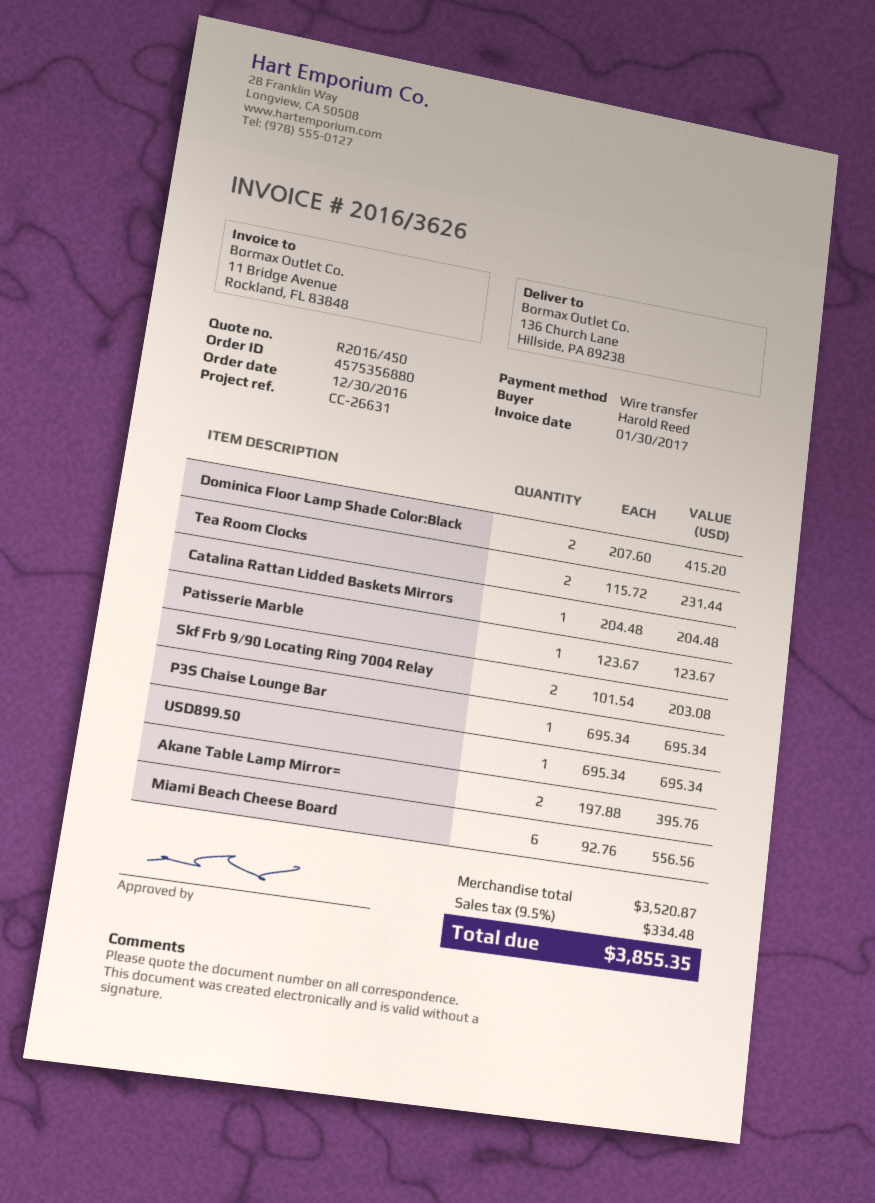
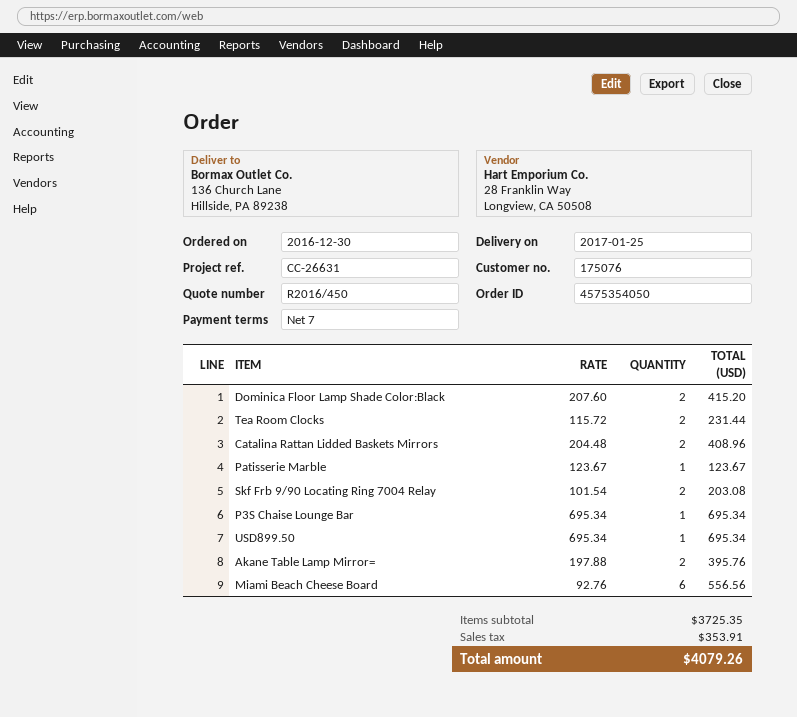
order number: 4575356880 -> 4575354050
Catalina Rattan Lidded Baskets Mirrors: 1 x 204.48 = 204.48 -> 2 x 204.48 = 408.96
subtotal: 3520.87 -> 3725.35
tax: 334.48 -> 353.91
total: 3855.35 -> 4079.26

